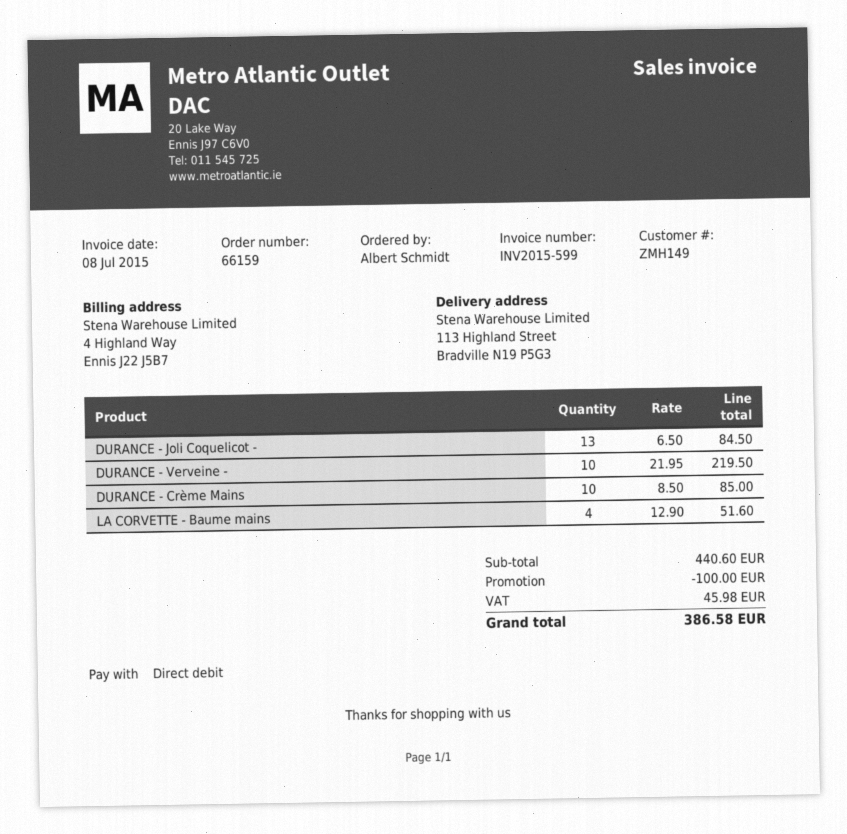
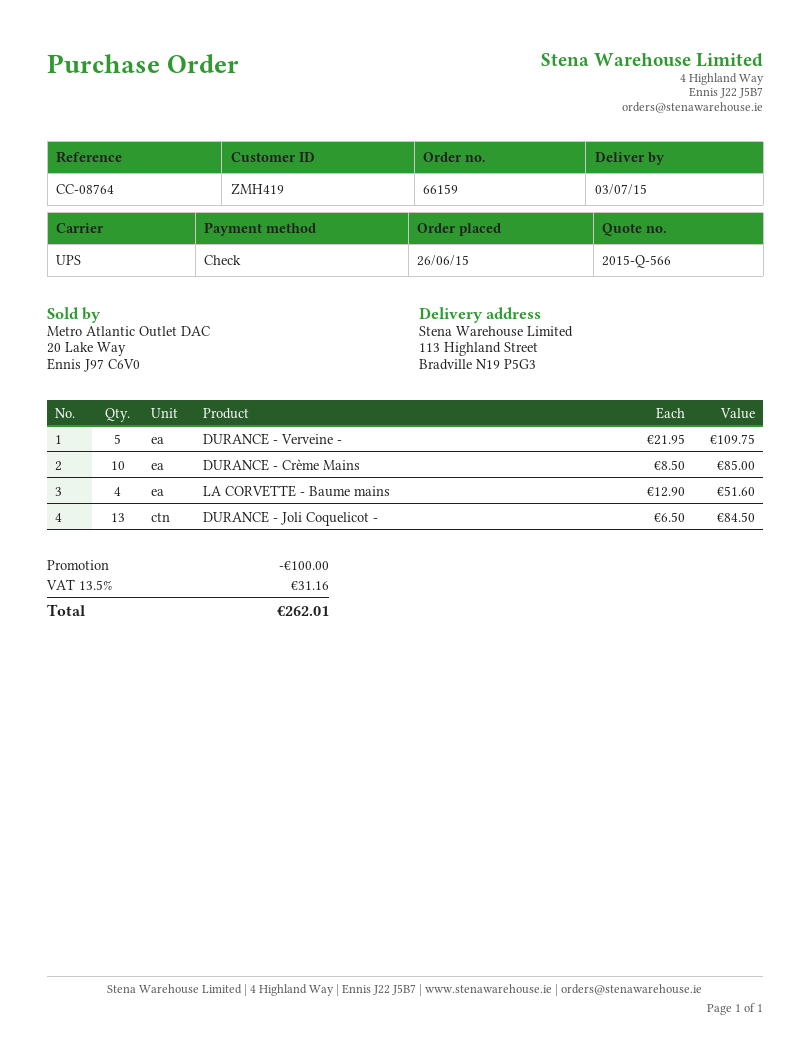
customer number: ZMH149 -> ZMH419
payment method: direct debit -> cheque
DURANCE - Verveine -: 10 x 21.95 = 219.50 -> 5 x 21.95 = 109.75
tax: 45.98 -> 31.16
total: 386.58 -> 262.01

